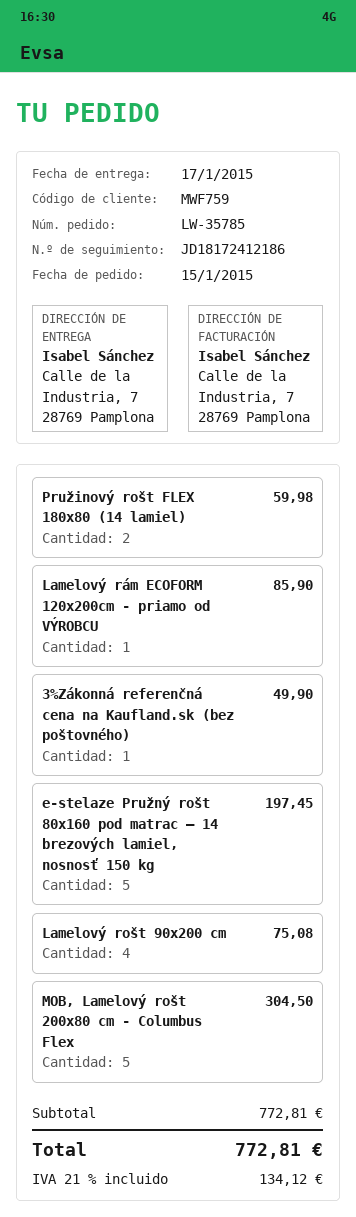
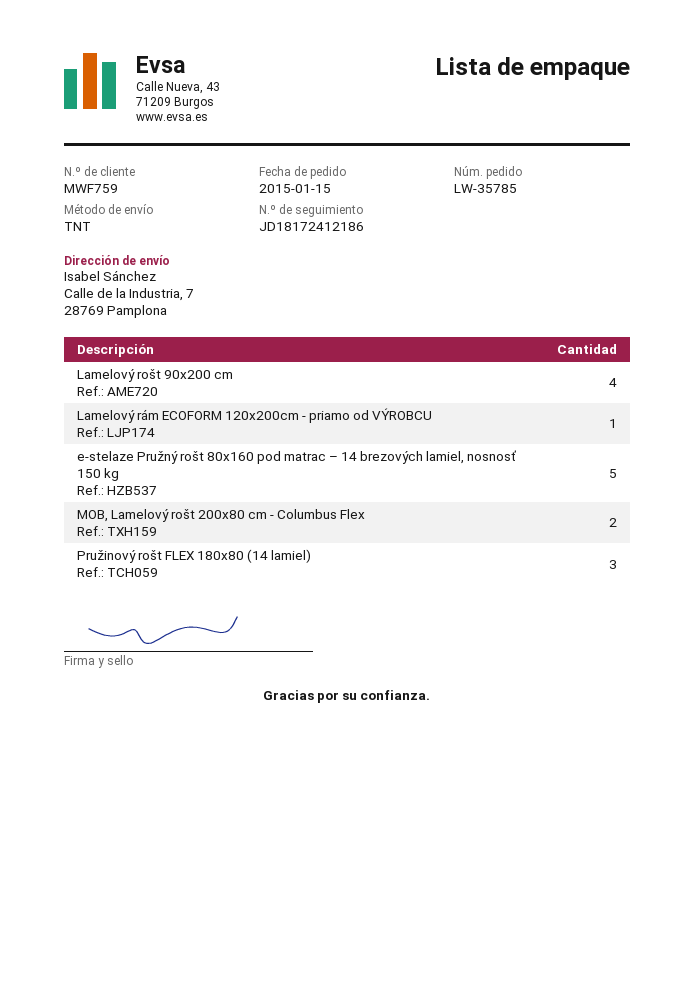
Pružinový rošt FLEX 180x80 (14 lamiel): 2 -> 3
3%Zákonná referenčná cena na Kaufland.sk (bez poštovného): 1 -> none
MOB, Lamelový rošt 200x80 cm - Columbus Flex: 5 -> 2

